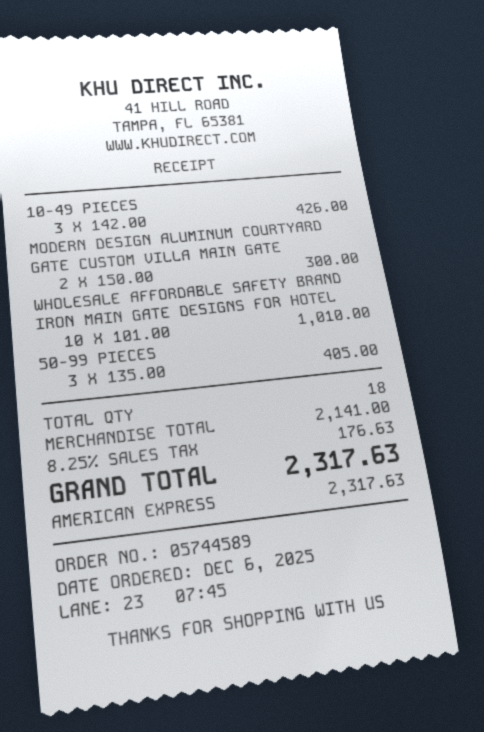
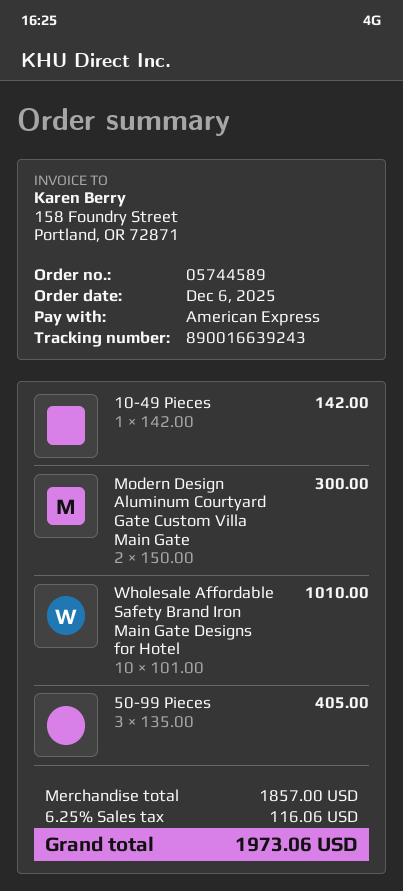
10-49 PIECES: 3 x 142.00 = 426.00 -> 1 x 142.00 = 142.00
subtotal: 2141.00 -> 1857.00
tax: 8.25% = 176.63 -> 6.25% = 116.06
total: 2317.63 -> 1973.06

